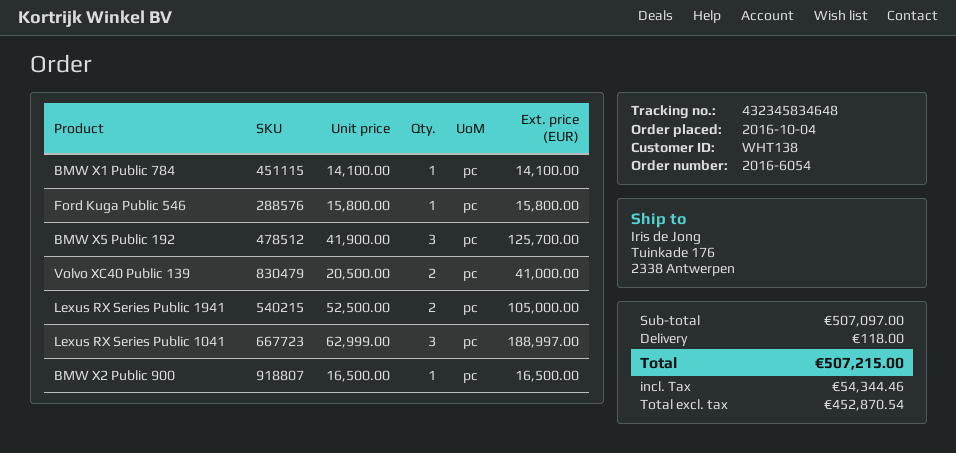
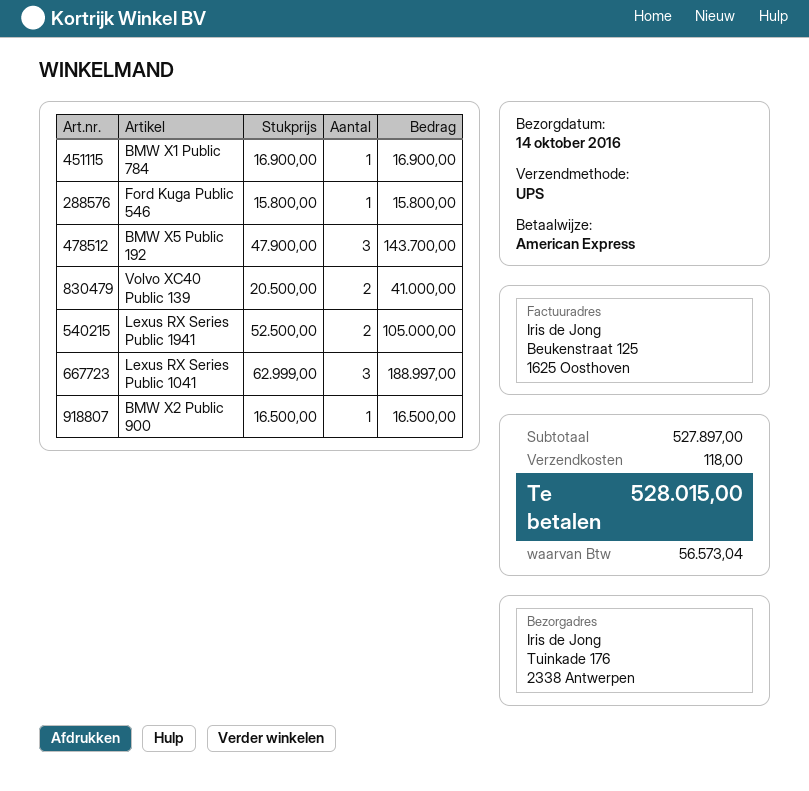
BMW X1 Public 784: 1 x 14100.00 = 14100.00 -> 1 x 16900.00 = 16900.00
BMW X5 Public 192: 3 x 41900.00 = 125700.00 -> 3 x 47900.00 = 143700.00
subtotal: 507097.00 -> 527897.00
tax: 54344.46 -> 56573.04
total: 507215.00 -> 528015.00

